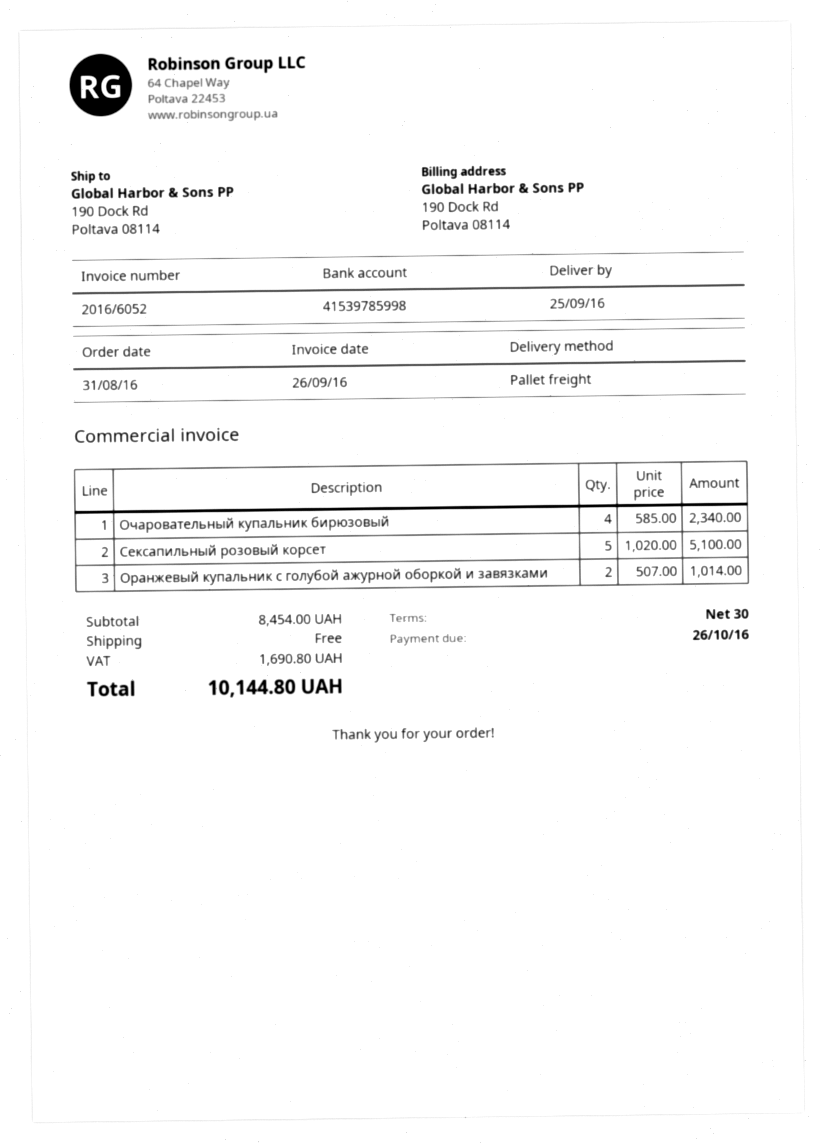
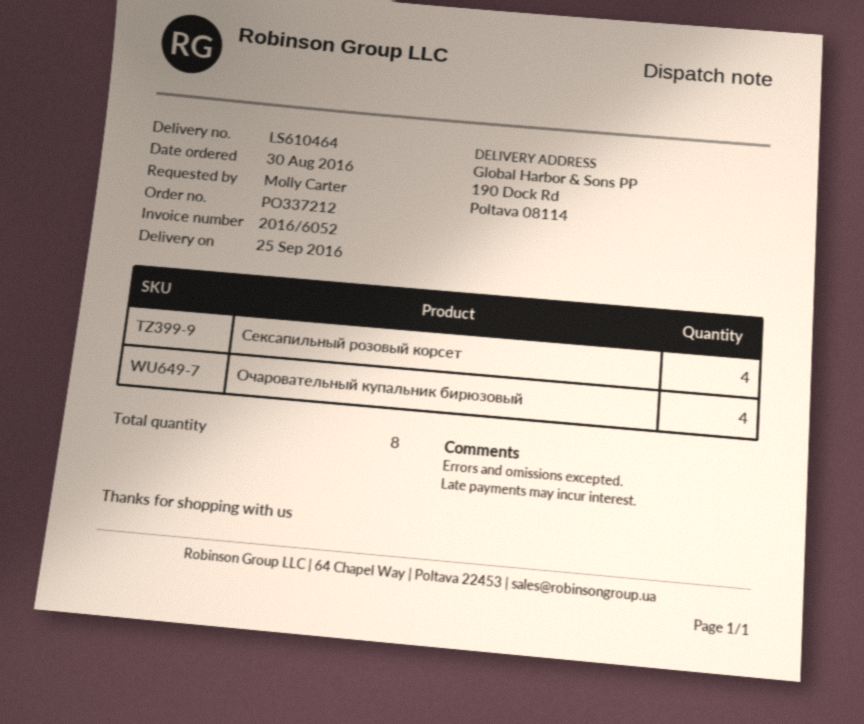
order date: 2016-08-31 -> 2016-08-30
Сексапильный розовый корсет: 5 -> 4
Оранжевый купальник с голубой ажурной оборкой и завязками: 2 -> none

